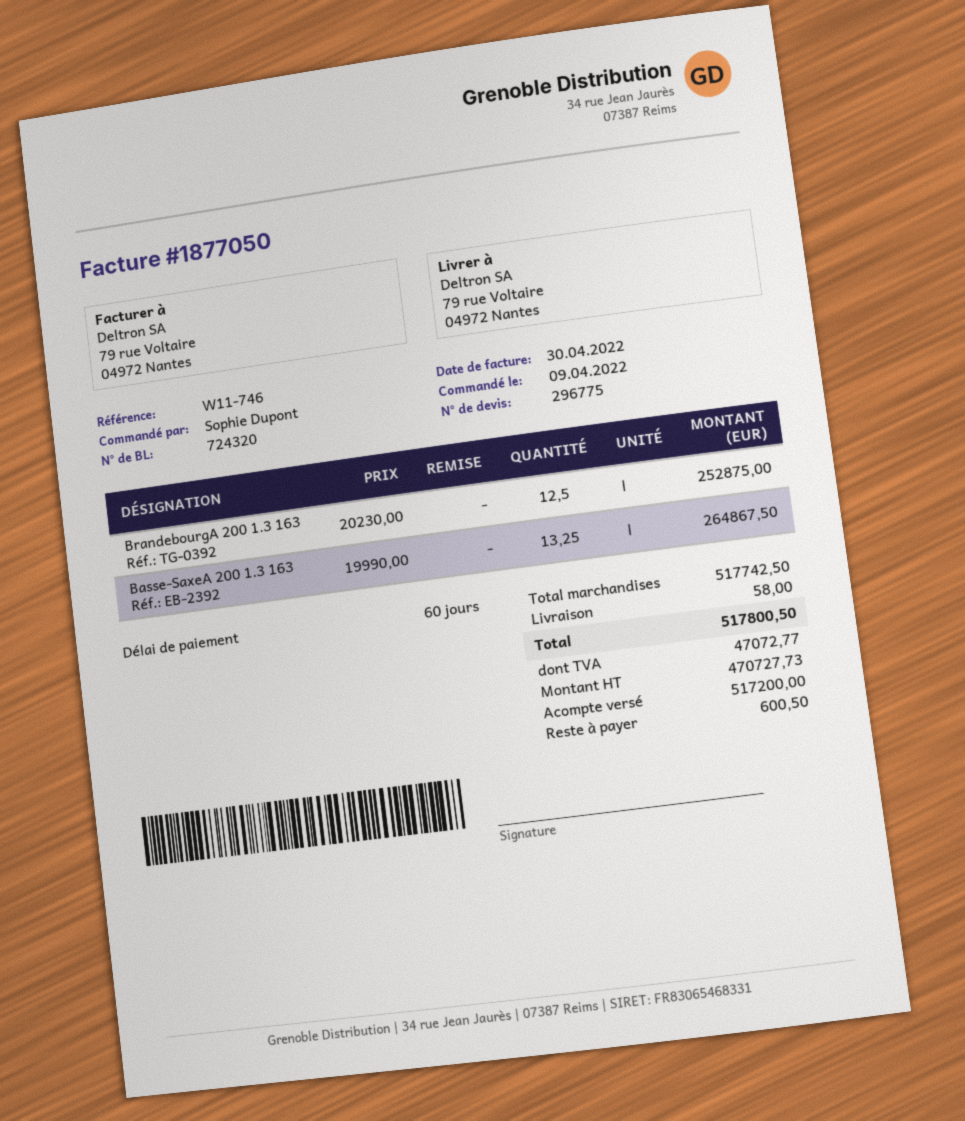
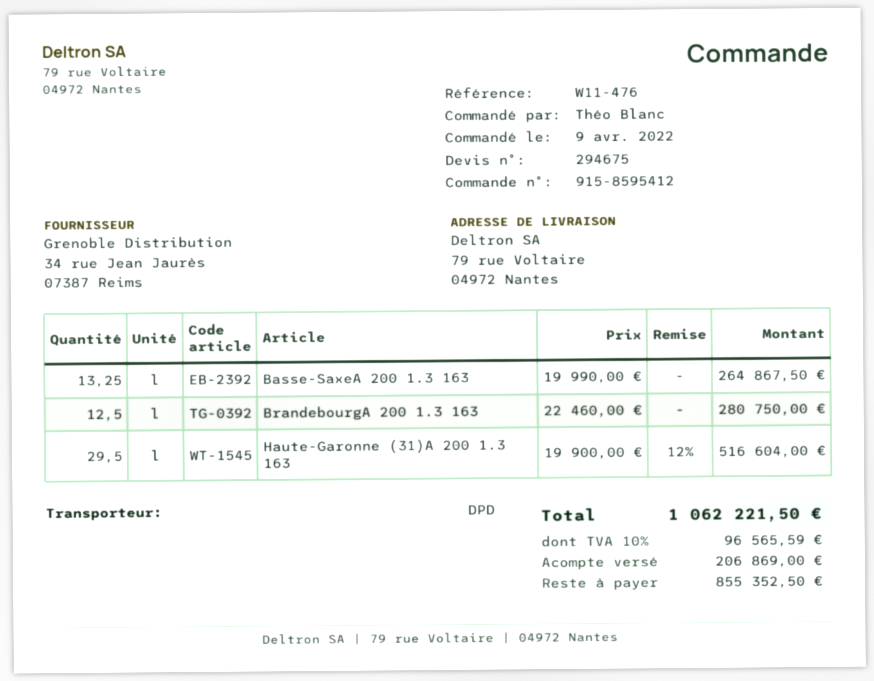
quote number: 296775 -> 294675
reference: W11-746 -> W11-476
ordered by: Sophie Dupont -> Théo Blanc
BrandebourgA 200 1.3 163: 12.5 x 20230.00 = 252875.00 -> 12.5 x 22460.00 = 280750.00
Haute-Garonne (31)A 200 1.3 163: none -> 29.5 x 19900.00 - 12% = 516604.00
shipping: 58.00 -> none
tax: 47072.77 -> 96565.59
total: 517800.50 -> 1062221.50
deposit: 517200.00 -> 206869.00
balance: 600.50 -> 855352.50

